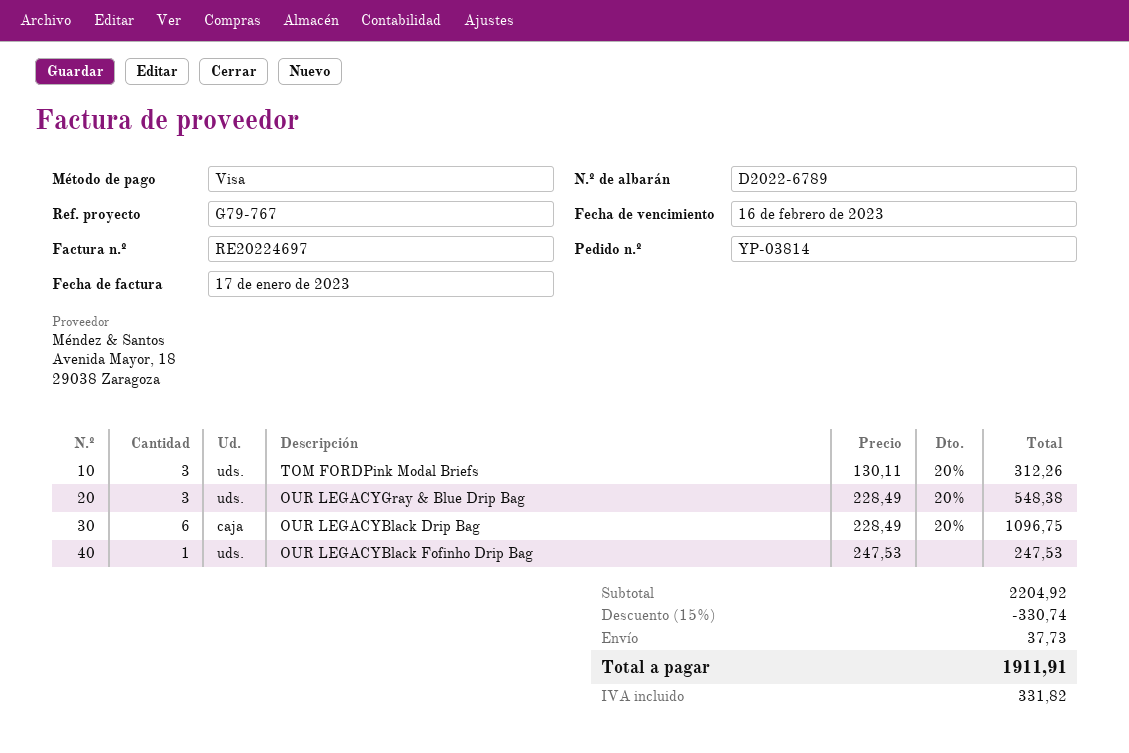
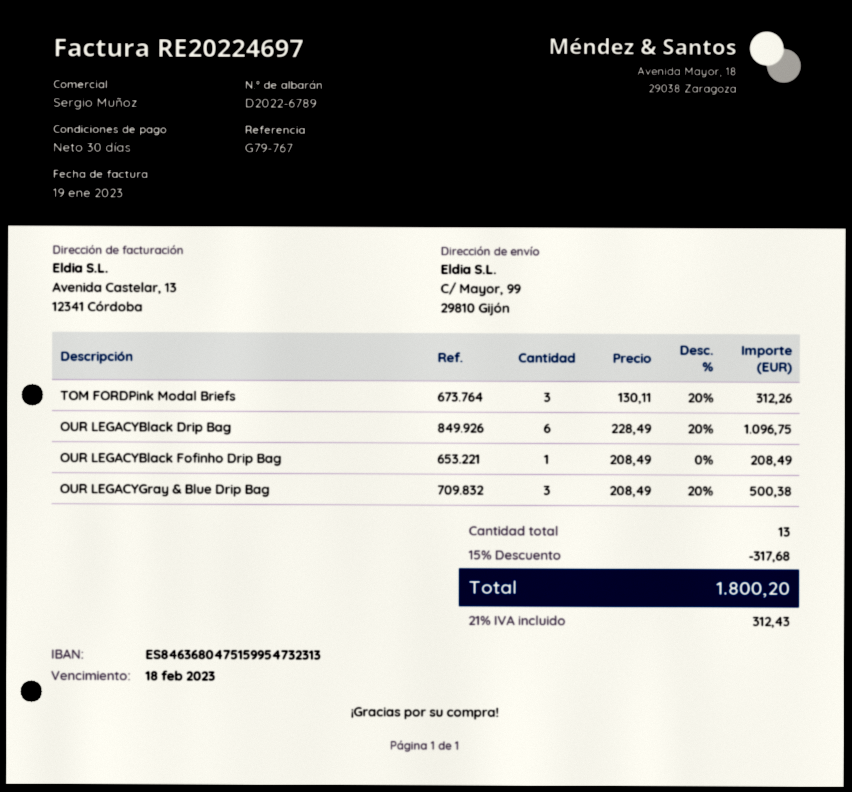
invoice date: 2023-01-17 -> 2023-01-19
due date: 2023-02-16 -> 2023-02-18
OUR LEGACYGray & Blue Drip Bag: 3 x 228.49 - 20% = 548.38 -> 3 x 208.49 - 20% = 500.38
OUR LEGACYBlack Fofinho Drip Bag: 1 x 247.53 = 247.53 -> 1 x 208.49 = 208.49
discount: 15% = 330.74 -> 15% = 317.68
shipping: 37.73 -> none
tax: 331.82 -> 312.43
total: 1911.91 -> 1800.20

